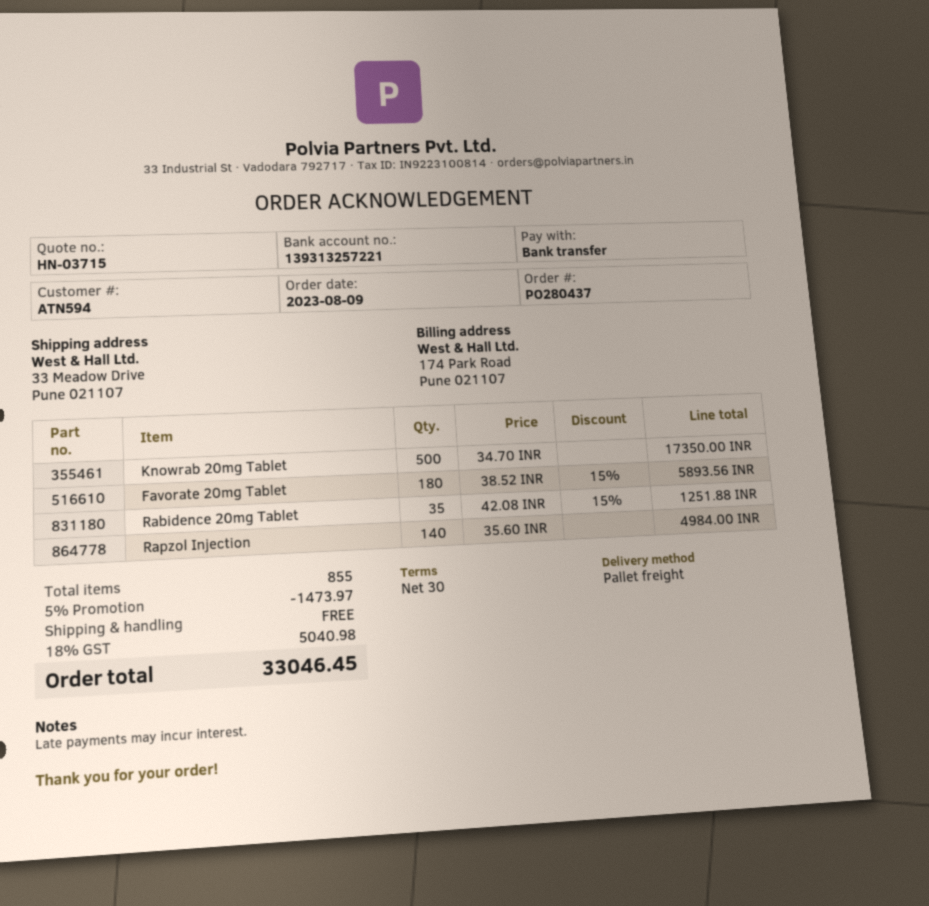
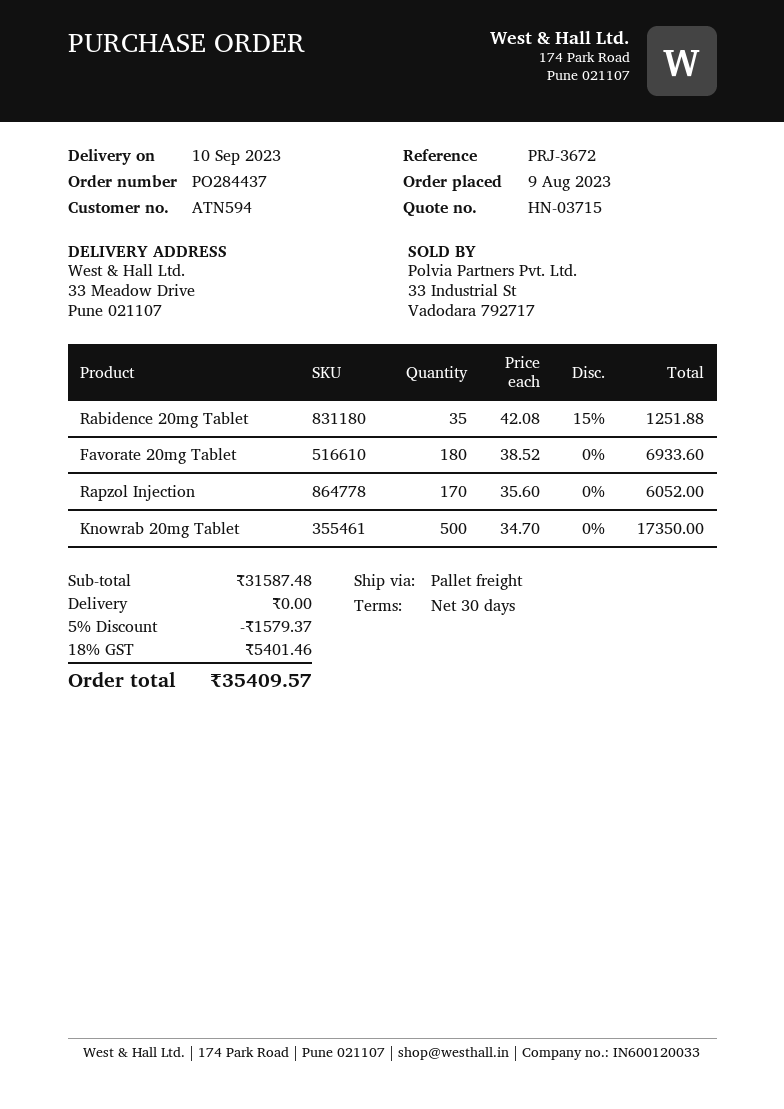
order number: PO280437 -> PO284437
Favorate 20mg Tablet: 180 x 38.52 - 15% = 5893.56 -> 180 x 38.52 = 6933.60
Rapzol Injection: 140 x 35.60 = 4984.00 -> 170 x 35.60 = 6052.00
discount: 5% = 1473.97 -> 5% = 1579.37
tax: 18% = 5040.98 -> 18% = 5401.46
total: 33046.45 -> 35409.57

